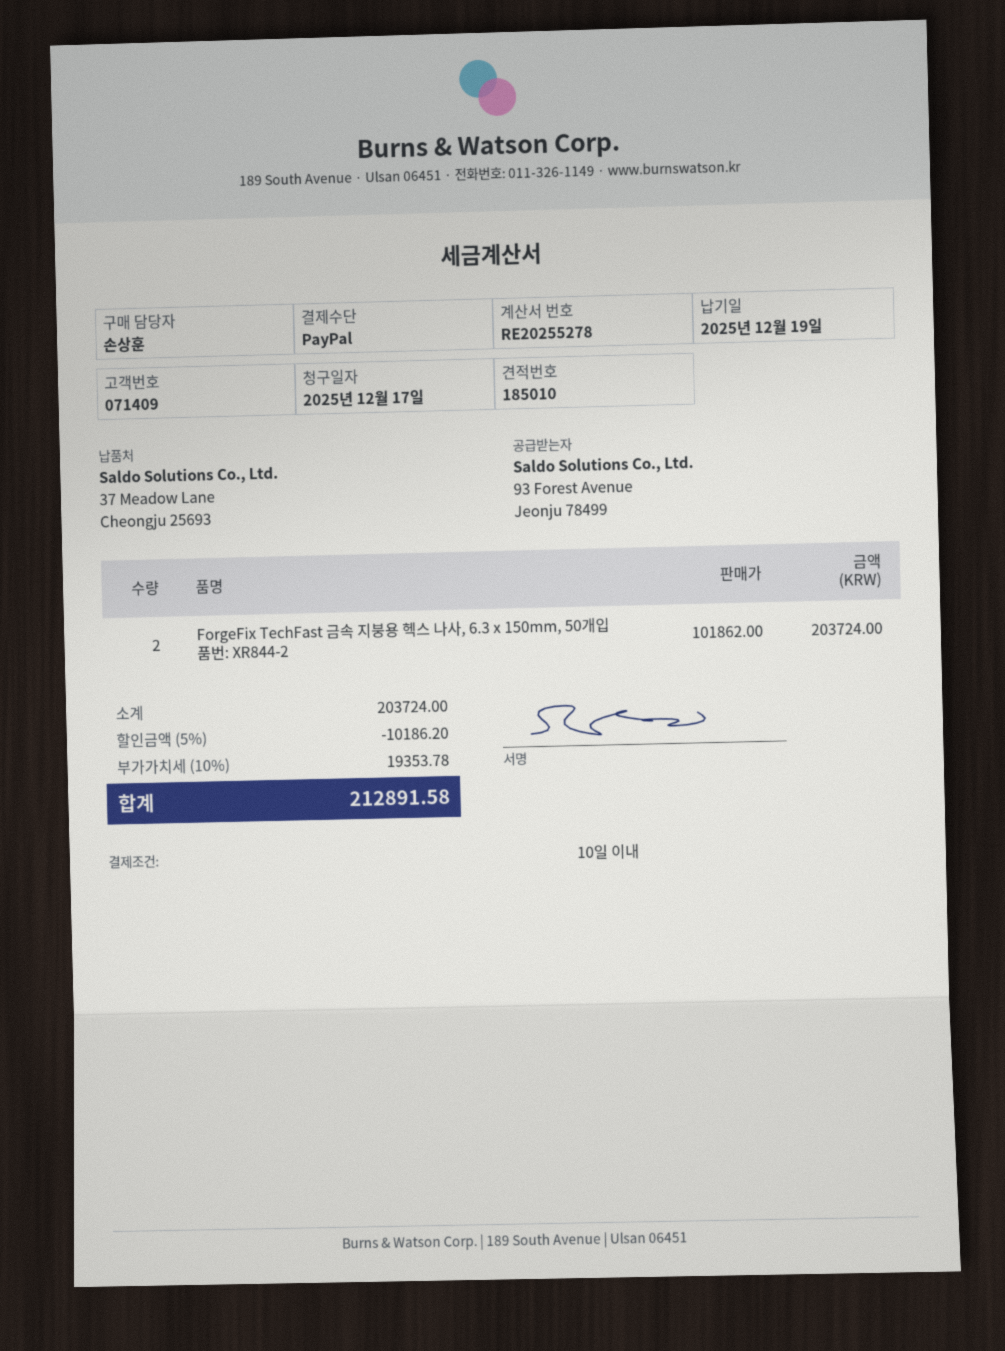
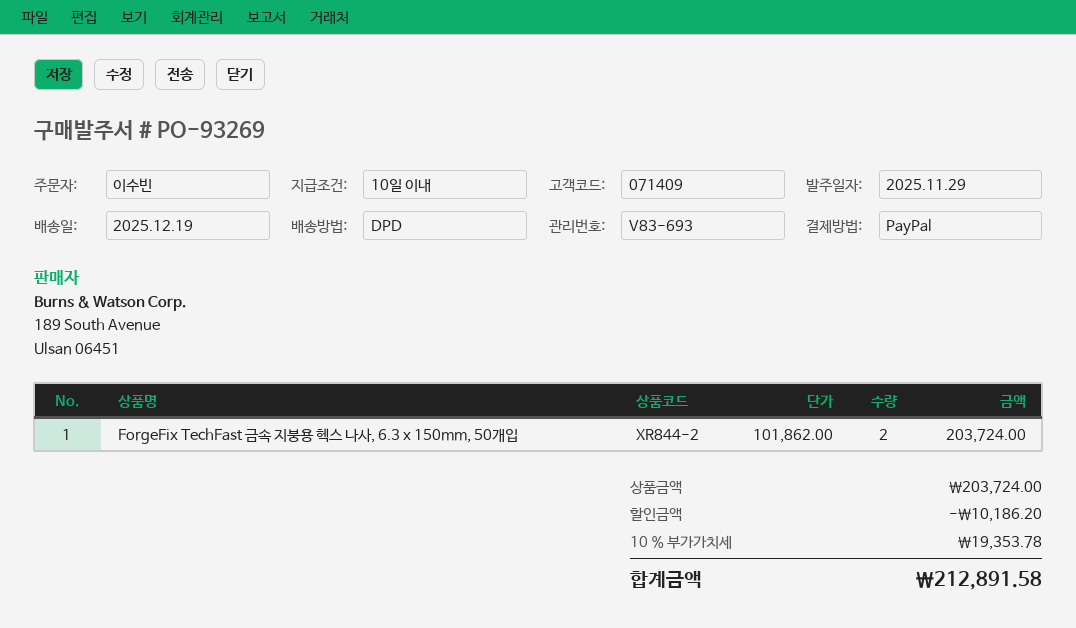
ordered by: 손상훈 -> 이수빈

